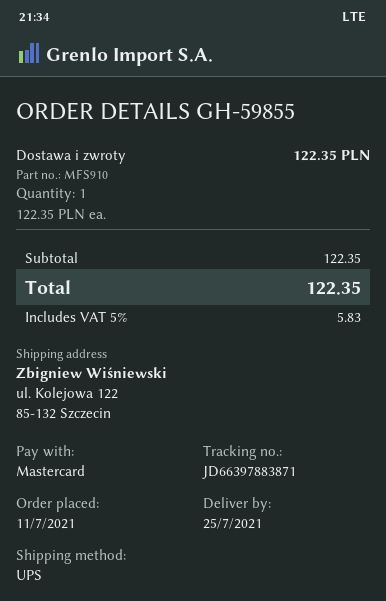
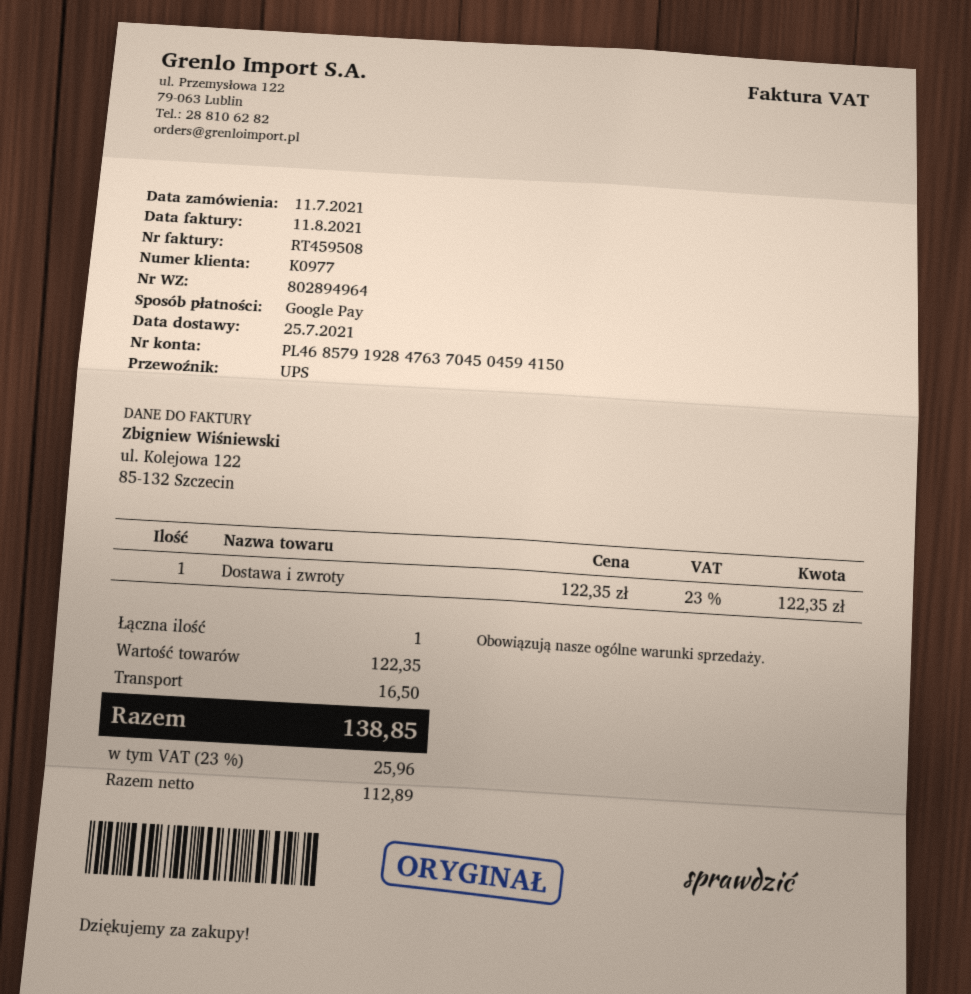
payment method: Mastercard -> Google Pay
shipping: none -> 16.50
tax: 5% = 5.83 -> 23% = 25.96
total: 122.35 -> 138.85

